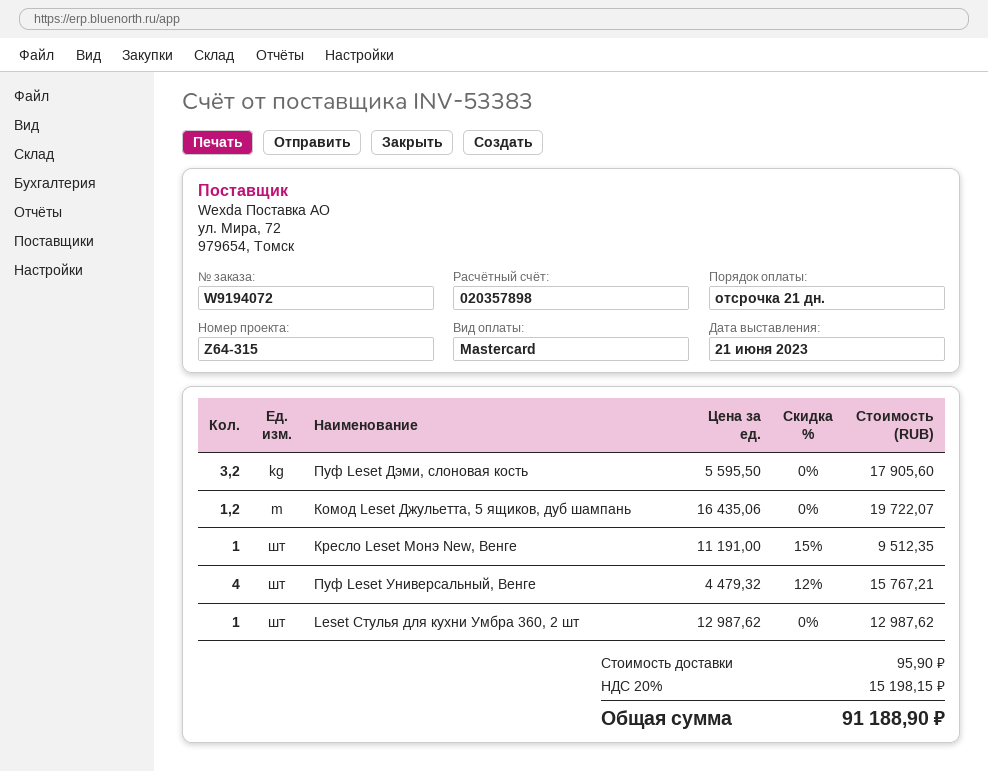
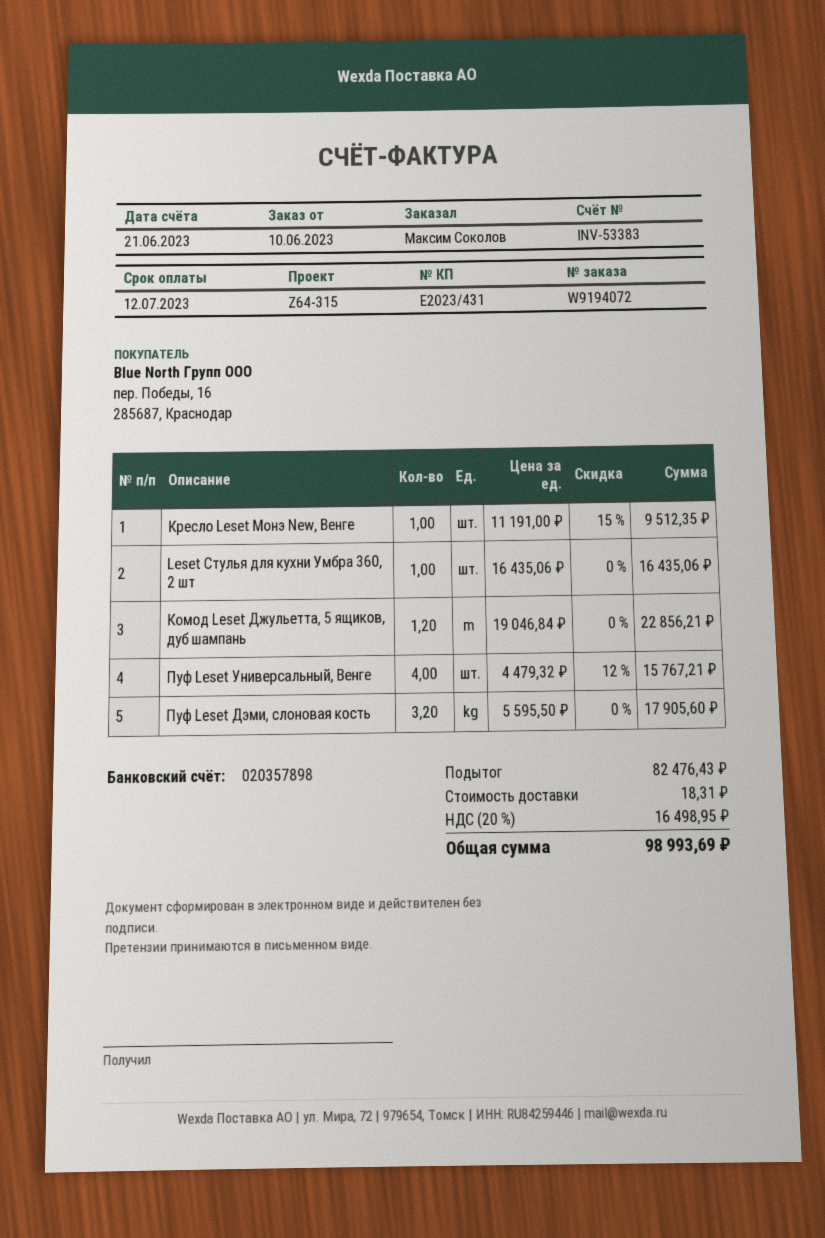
Комод Leset Джульетта, 5 ящиков, дуб шампань: 1.2 x 16435.06 = 19722.07 -> 1.2 x 19046.84 = 22856.21
Leset Стулья для кухни Умбра 360, 2 шт: 1 x 12987.62 = 12987.62 -> 1 x 16435.06 = 16435.06
shipping: 95.90 -> 18.31
tax: 20% = 15198.15 -> 20% = 16498.95
total: 91188.90 -> 98993.69

